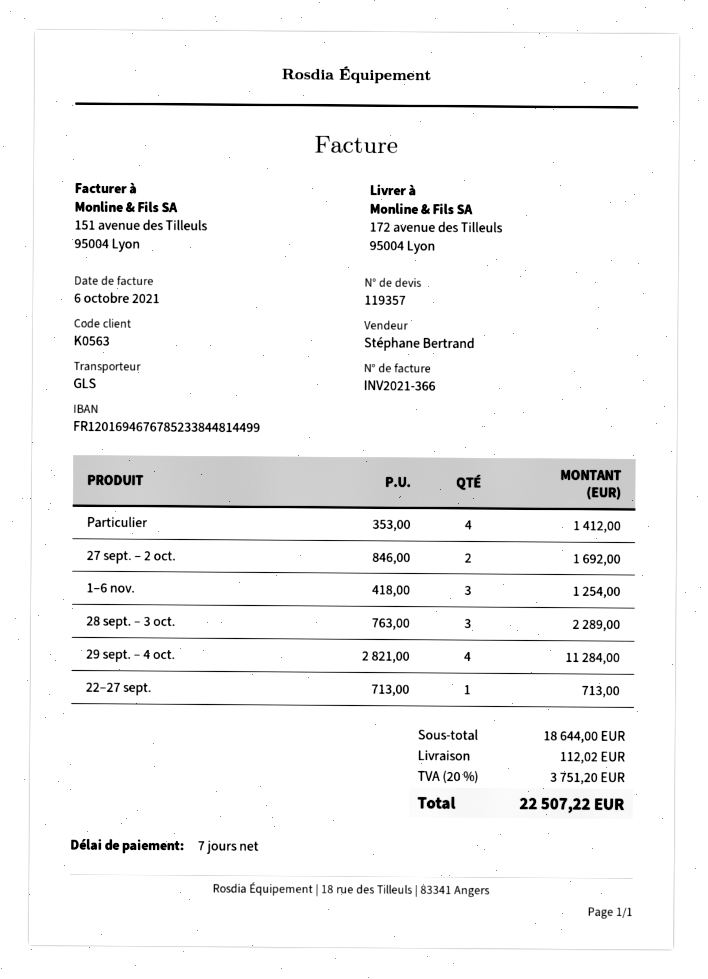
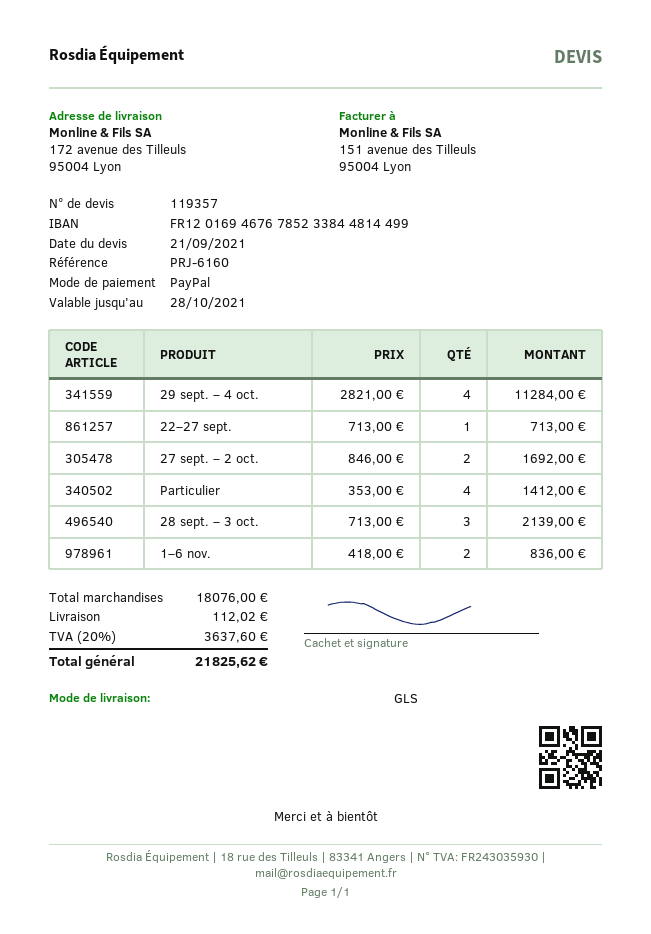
1–6 nov.: 3 x 418.00 = 1254.00 -> 2 x 418.00 = 836.00
28 sept. – 3 oct.: 3 x 763.00 = 2289.00 -> 3 x 713.00 = 2139.00
subtotal: 18644.00 -> 18076.00
tax: 20% = 3751.20 -> 20% = 3637.60
total: 22507.22 -> 21825.62

